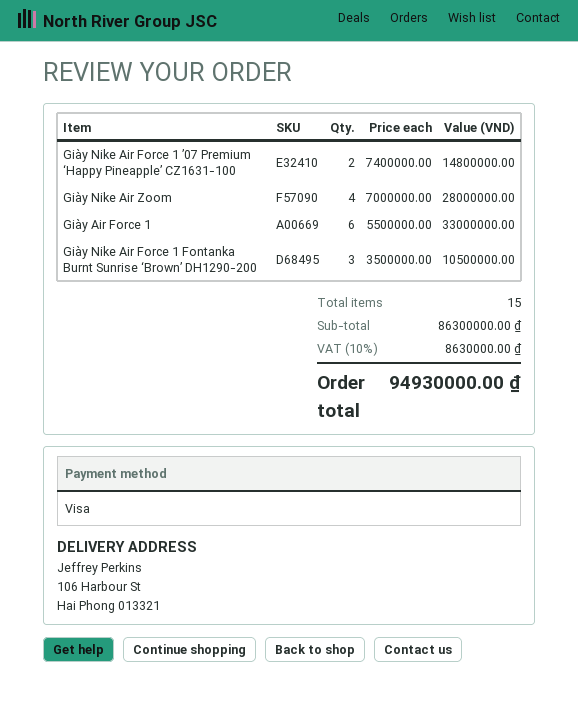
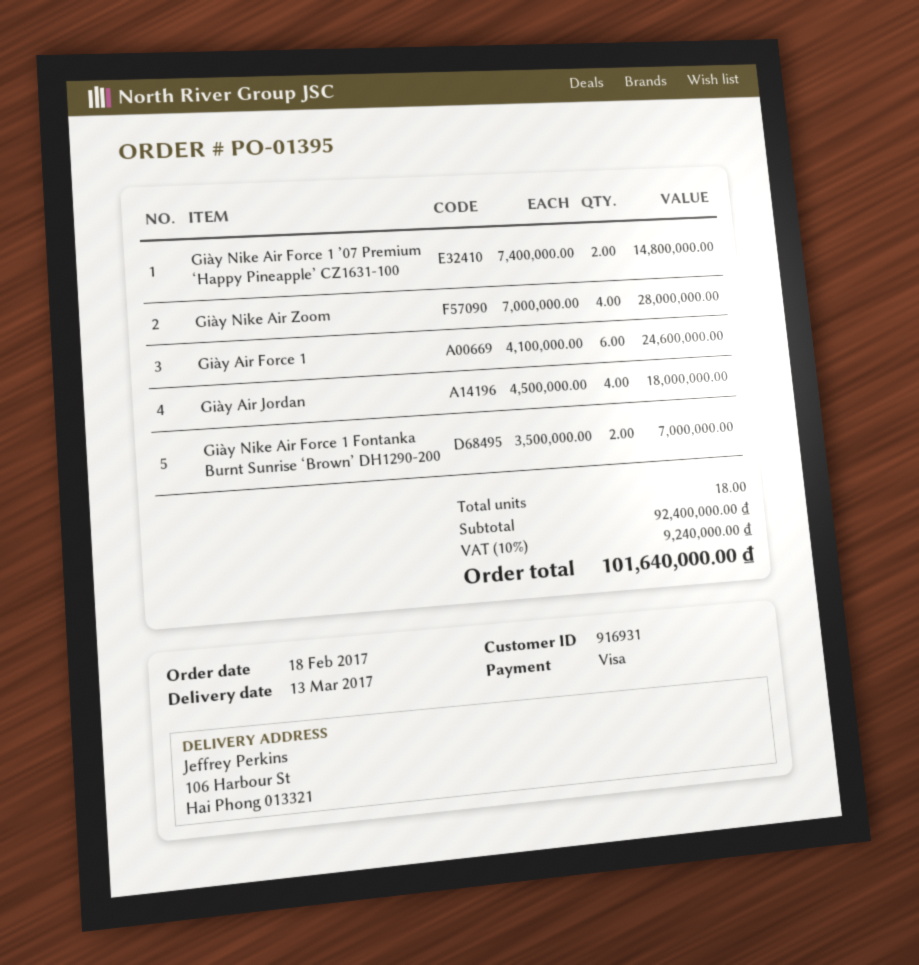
Giày Air Force 1: 6 x 5500000.00 = 33000000.00 -> 6 x 4100000.00 = 24600000.00
Giày Nike Air Force 1 Fontanka Burnt Sunrise ‘Brown’ DH1290-200: 3 x 3500000.00 = 10500000.00 -> 2 x 3500000.00 = 7000000.00
Giày Air Jordan: none -> 4 x 4500000.00 = 18000000.00
total quantity: 15 -> 18
subtotal: 86300000.00 -> 92400000.00
tax: 10% = 8630000.00 -> 10% = 9240000.00
total: 94930000.00 -> 101640000.00

